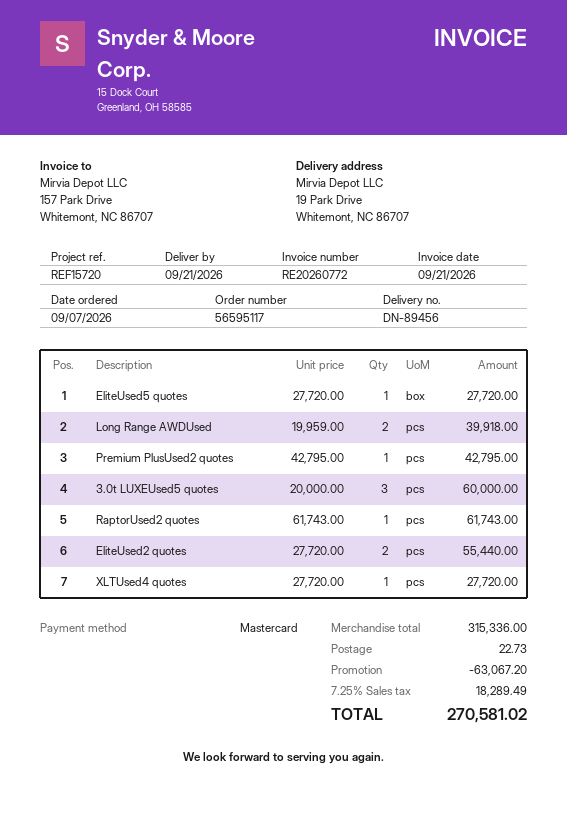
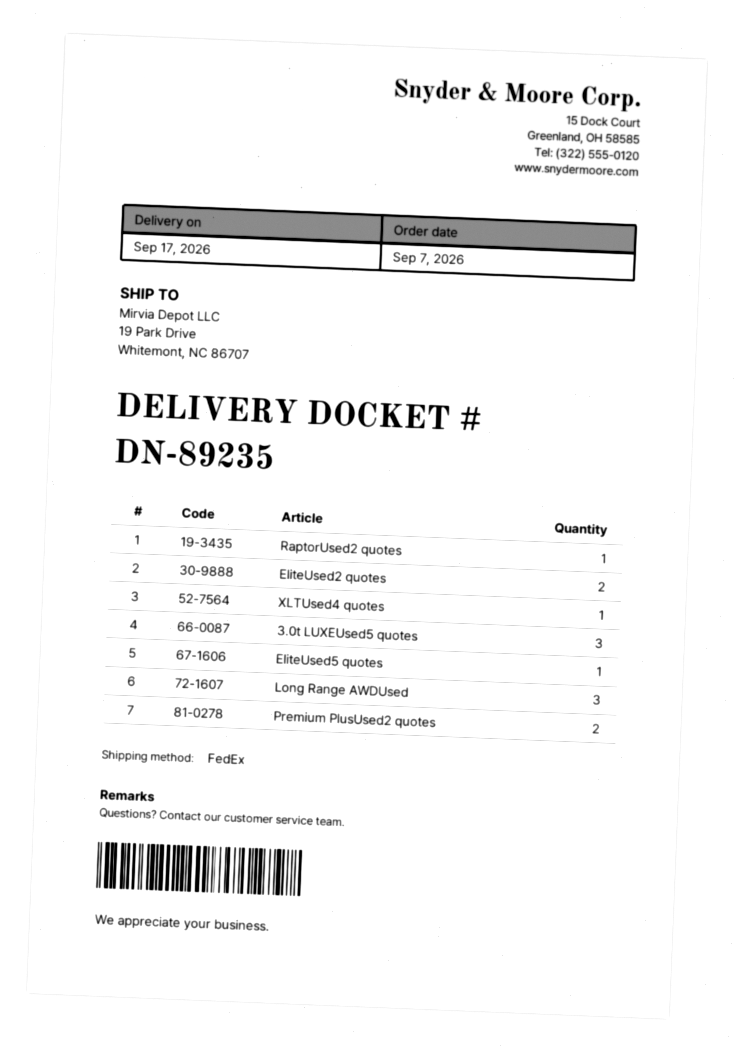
delivery note number: DN-89456 -> DN-89235
delivery date: 2026-09-21 -> 2026-09-17
Long Range AWDUsed: 2 -> 3
Premium PlusUsed2 quotes: 1 -> 2

